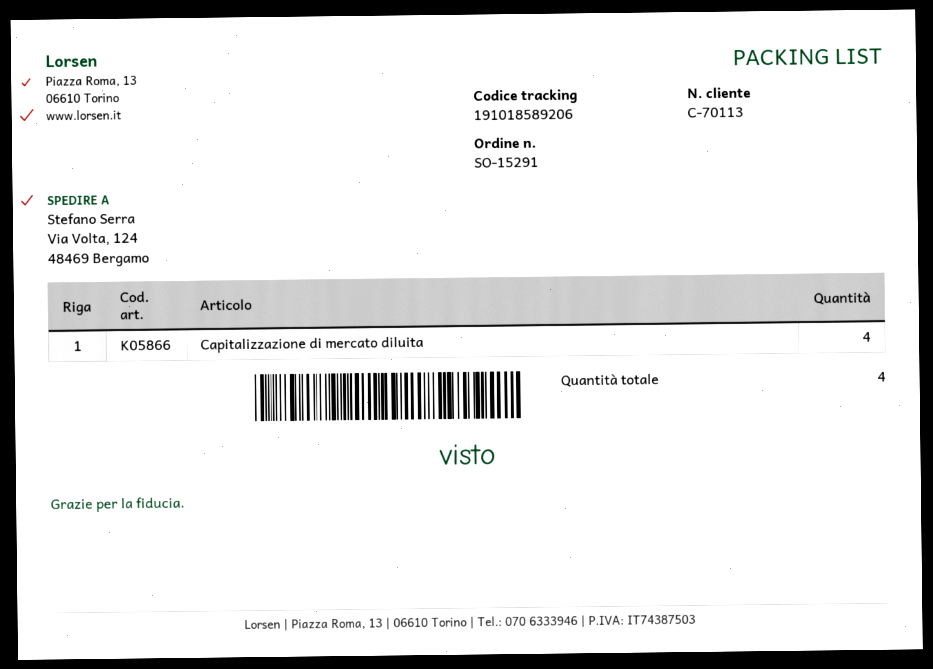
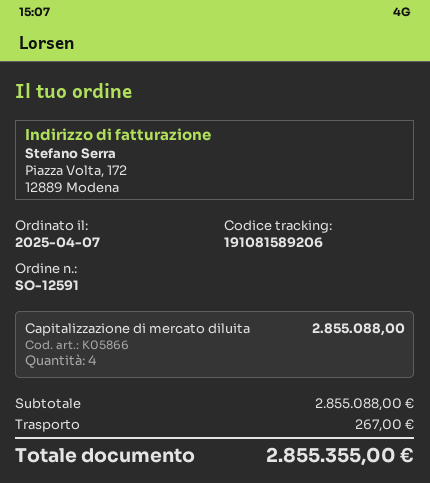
order number: SO-15291 -> SO-12591
tracking number: 191018589206 -> 191081589206

